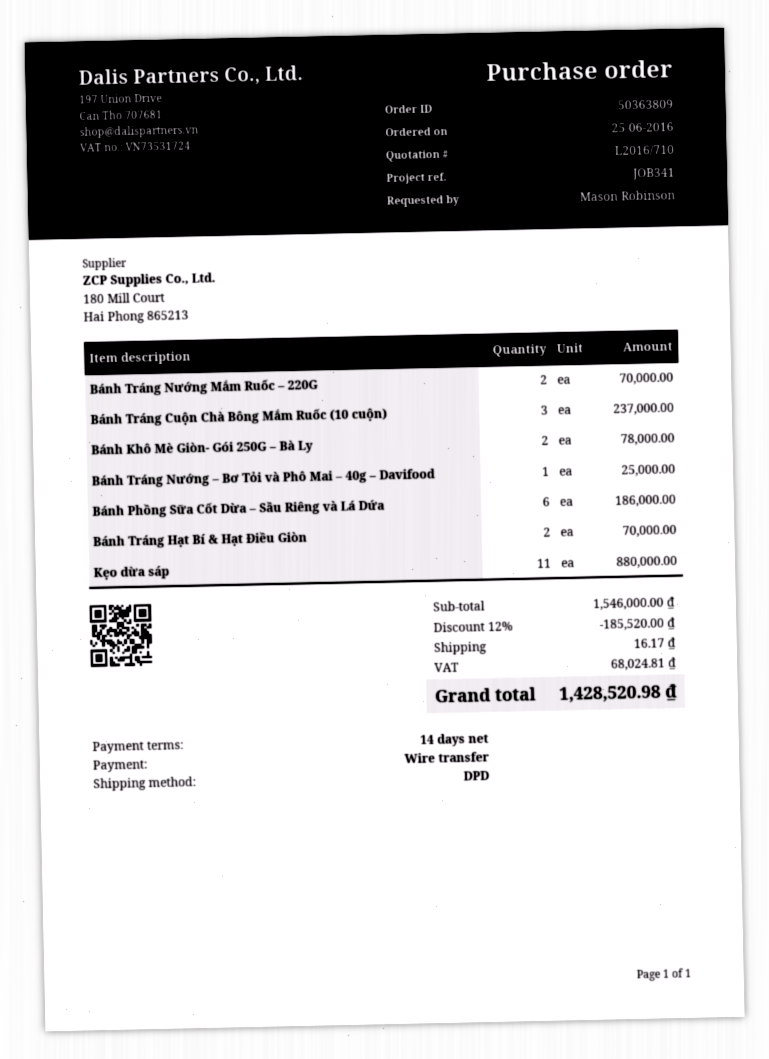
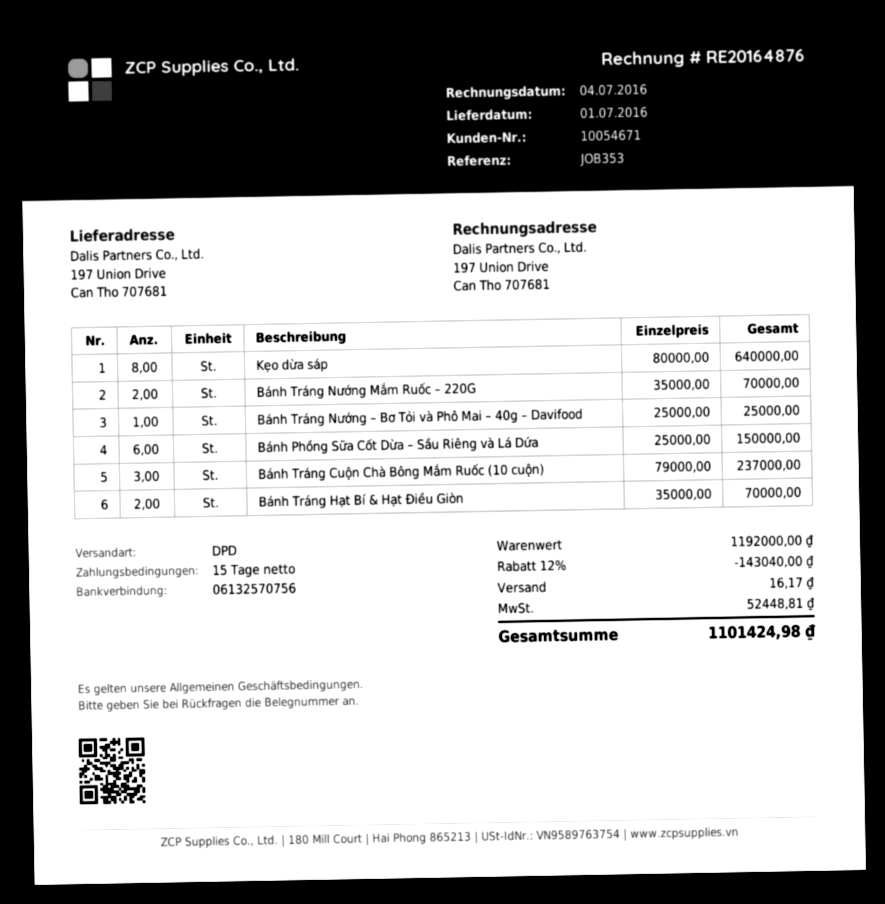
payment terms: 14 days -> 15 days
reference: JOB341 -> JOB353
Bánh Khô Mè Giòn- Gói 250G – Bà Ly: 2 for 78000.00 -> none
Bánh Phồng Sữa Cốt Dừa – Sầu Riêng và Lá Dứa: 6 for 186000.00 -> 6 for 150000.00
Kẹo dừa sáp: 11 for 880000.00 -> 8 for 640000.00
subtotal: 1546000.00 -> 1192000.00
discount: 12% = 185520.00 -> 12% = 143040.00
tax: 68024.81 -> 52448.81
total: 1428520.98 -> 1101424.98

